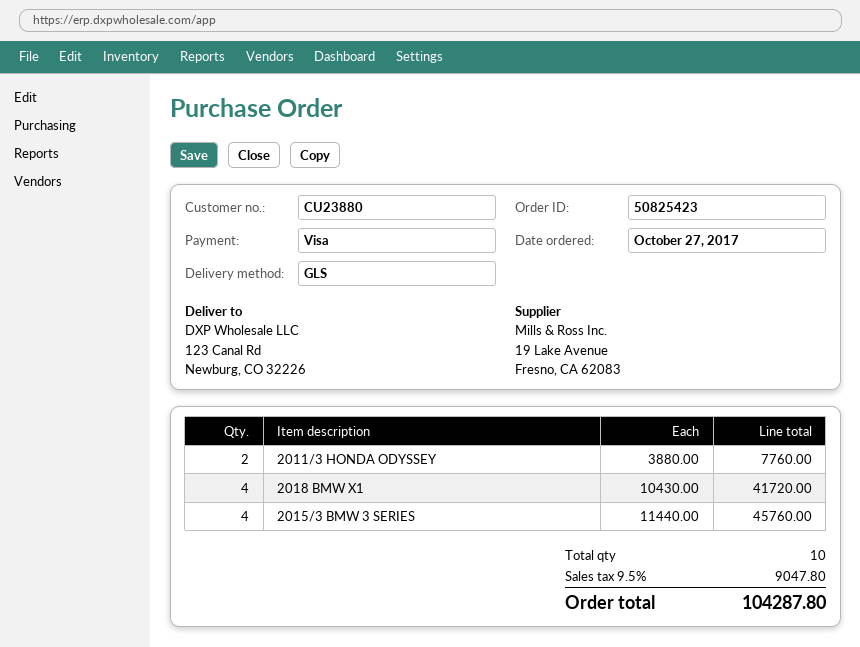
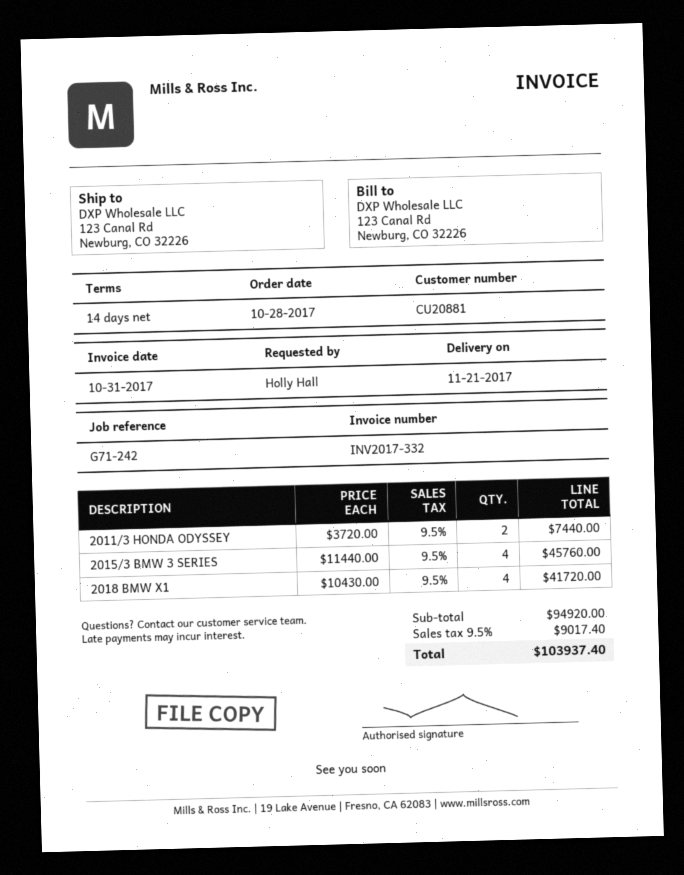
order date: 2017-10-27 -> 2017-10-28
customer number: CU23880 -> CU20881
2011/3 HONDA ODYSSEY: 2 x 3880.00 = 7760.00 -> 2 x 3720.00 = 7440.00
tax: 9.5% = 9047.80 -> 9.5% = 9017.40
total: 104287.80 -> 103937.40

